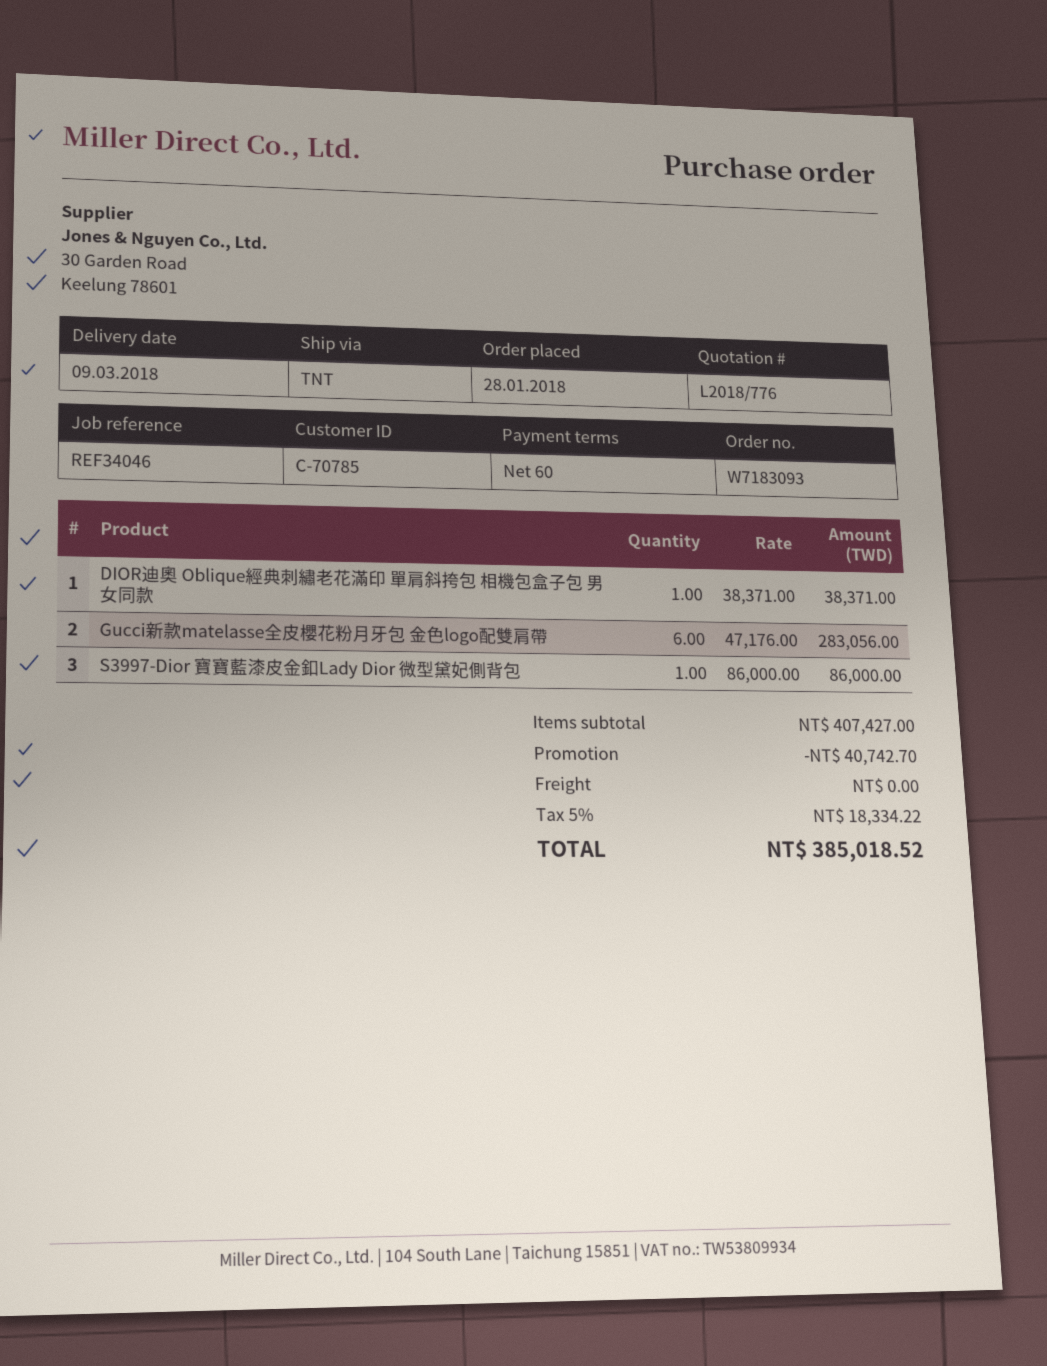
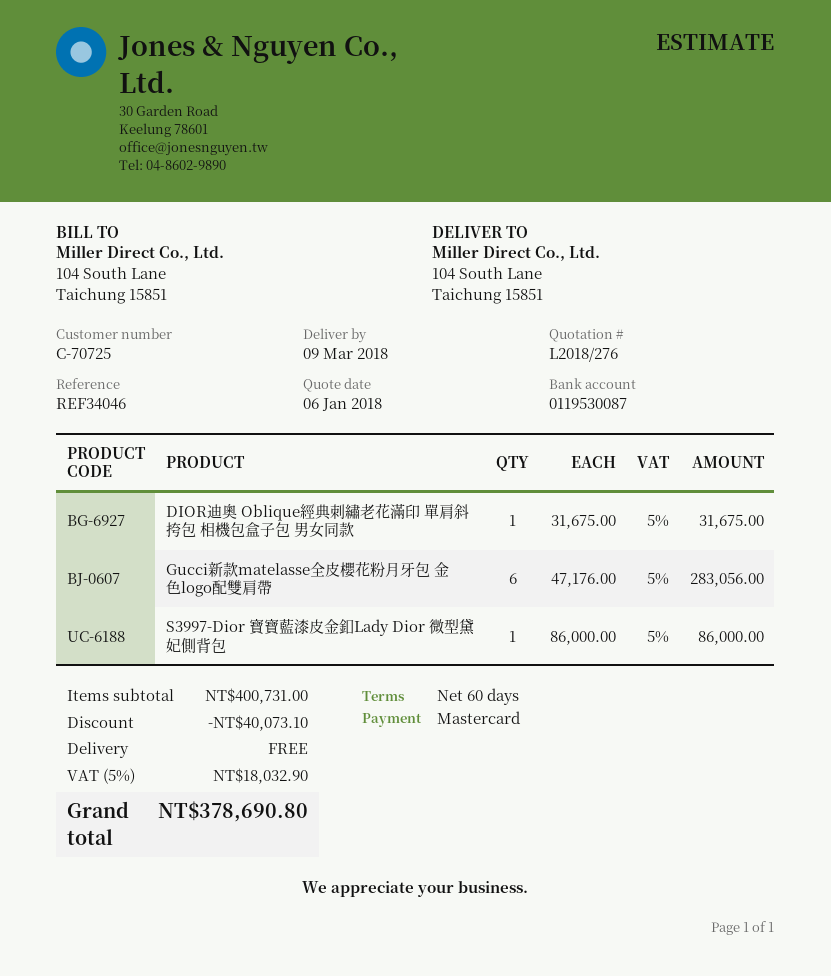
quote number: L2018/776 -> L2018/276
customer number: C-70785 -> C-70725
DIOR迪奧 Oblique經典刺繡老花滿印 單肩斜挎包 相機包盒子包 男女同款: 1 x 38371.00 = 38371.00 -> 1 x 31675.00 = 31675.00
subtotal: 407427.00 -> 400731.00
discount: 40742.70 -> 40073.10
tax: 5% = 18334.22 -> 5% = 18032.90
total: 385018.52 -> 378690.80

